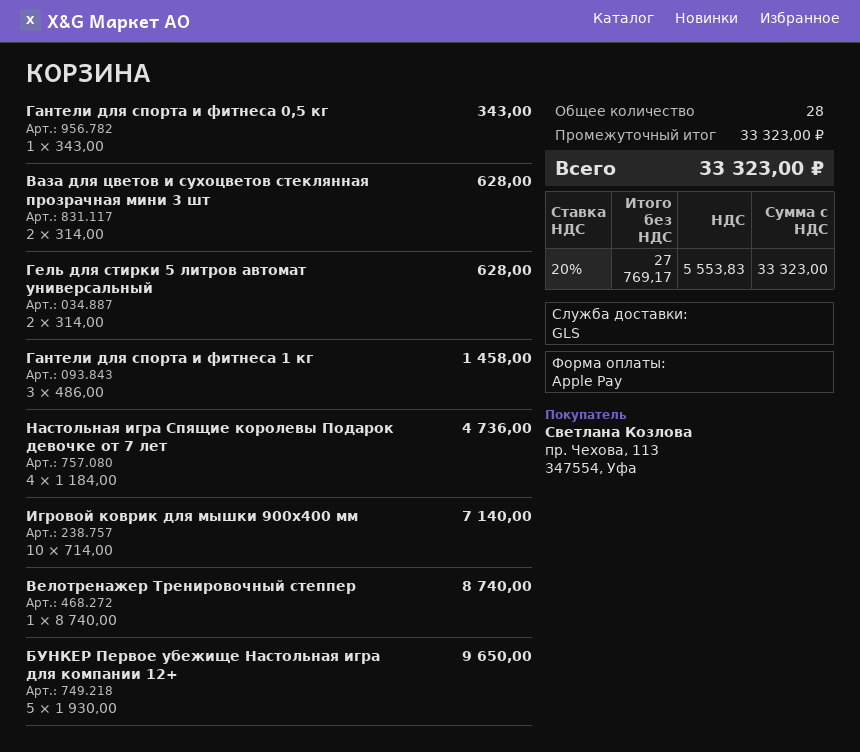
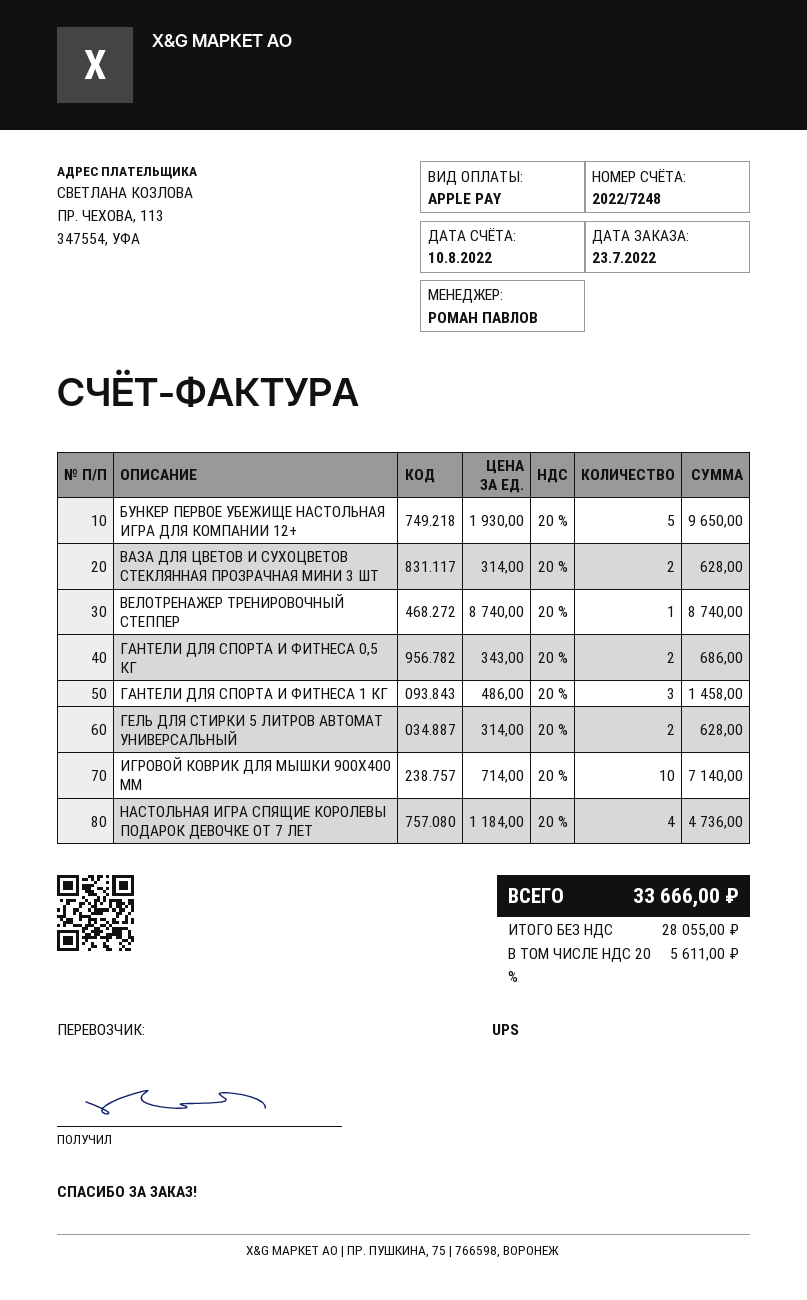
shipping method: GLS -> UPS
Гантели для спорта и фитнеса 0,5 кг: 1 x 343.00 = 343.00 -> 2 x 343.00 = 686.00
net: 27769.17 -> 28055.00
tax: 20% = 5553.83 -> 20% = 5611.00
total: 33323.00 -> 33666.00

